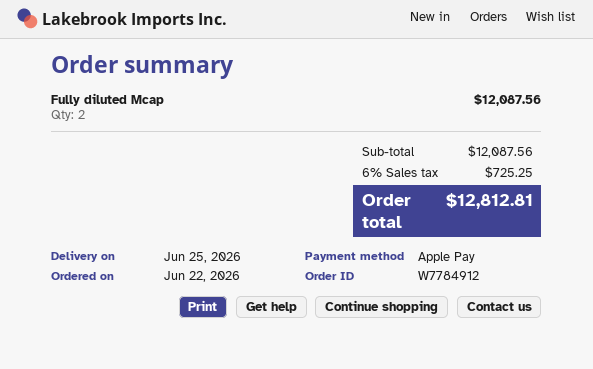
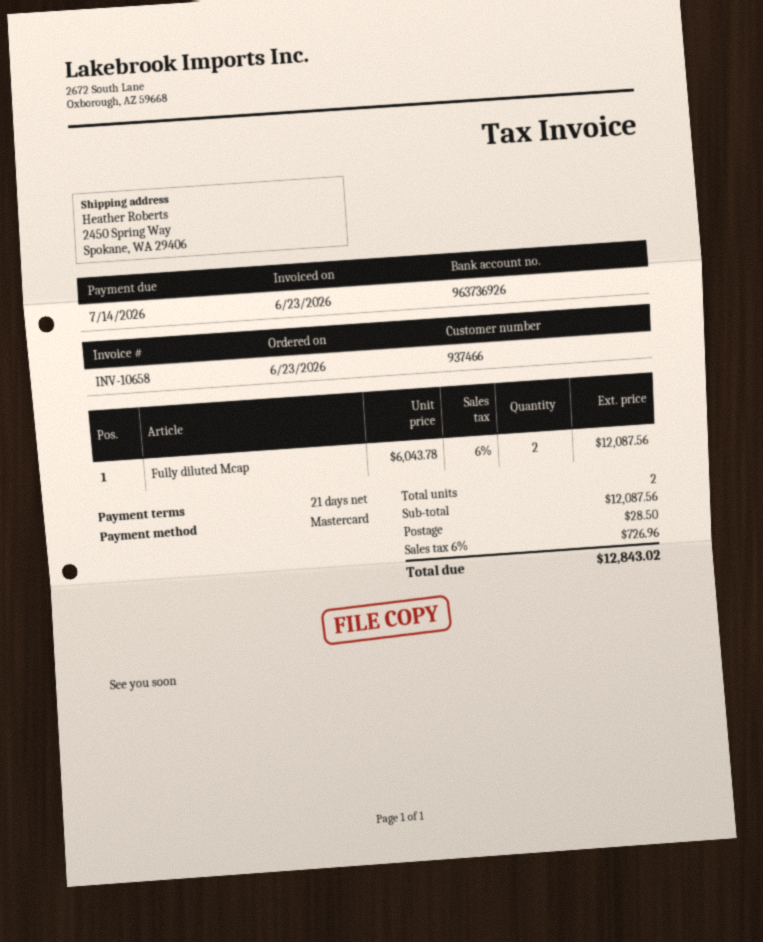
order date: 2026-06-22 -> 2026-06-23
payment method: Apple Pay -> Mastercard
shipping: none -> 28.50
tax: 6% = 725.25 -> 6% = 726.96
total: 12812.81 -> 12843.02

